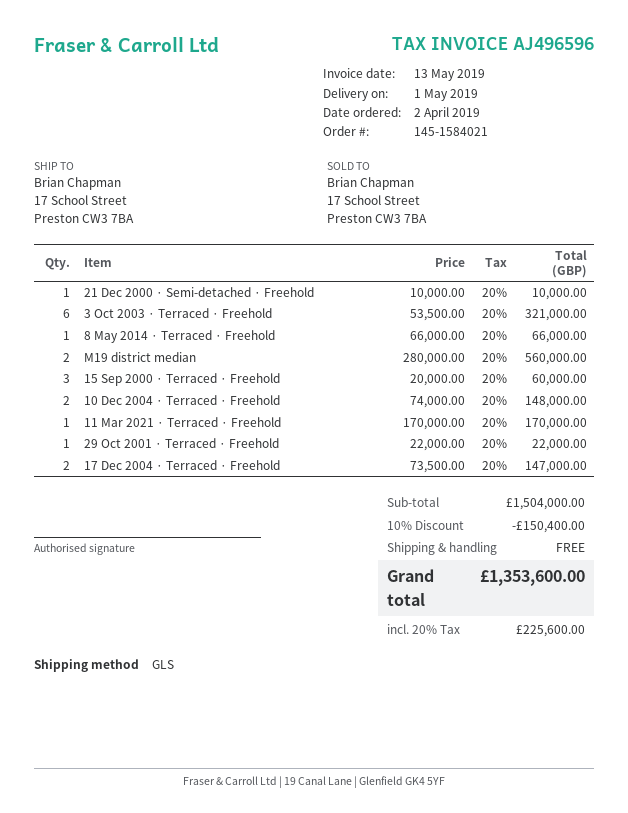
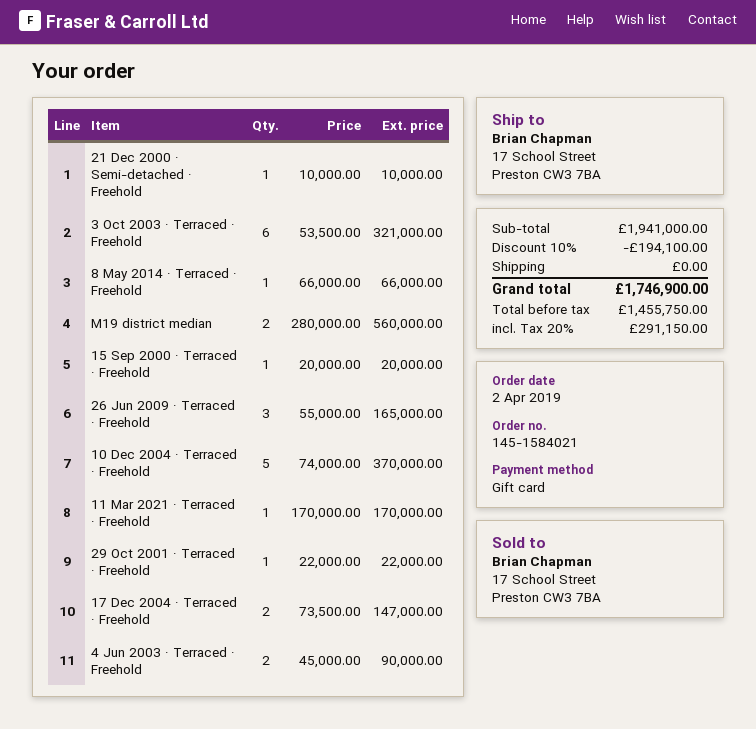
15 Sep 2000 · Terraced · Freehold: 3 x 20000.00 = 60000.00 -> 1 x 20000.00 = 20000.00
10 Dec 2004 · Terraced · Freehold: 2 x 74000.00 = 148000.00 -> 5 x 74000.00 = 370000.00
26 Jun 2009 · Terraced · Freehold: none -> 3 x 55000.00 = 165000.00
4 Jun 2003 · Terraced · Freehold: none -> 2 x 45000.00 = 90000.00
subtotal: 1504000.00 -> 1941000.00
discount: 10% = 150400.00 -> 10% = 194100.00
tax: 20% = 225600.00 -> 20% = 291150.00
total: 1353600.00 -> 1746900.00

